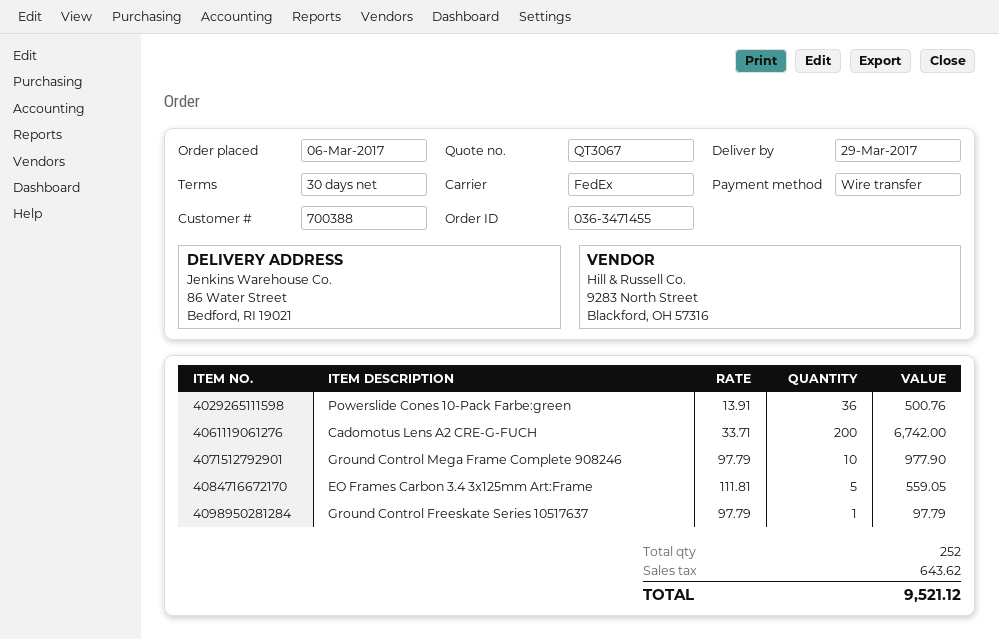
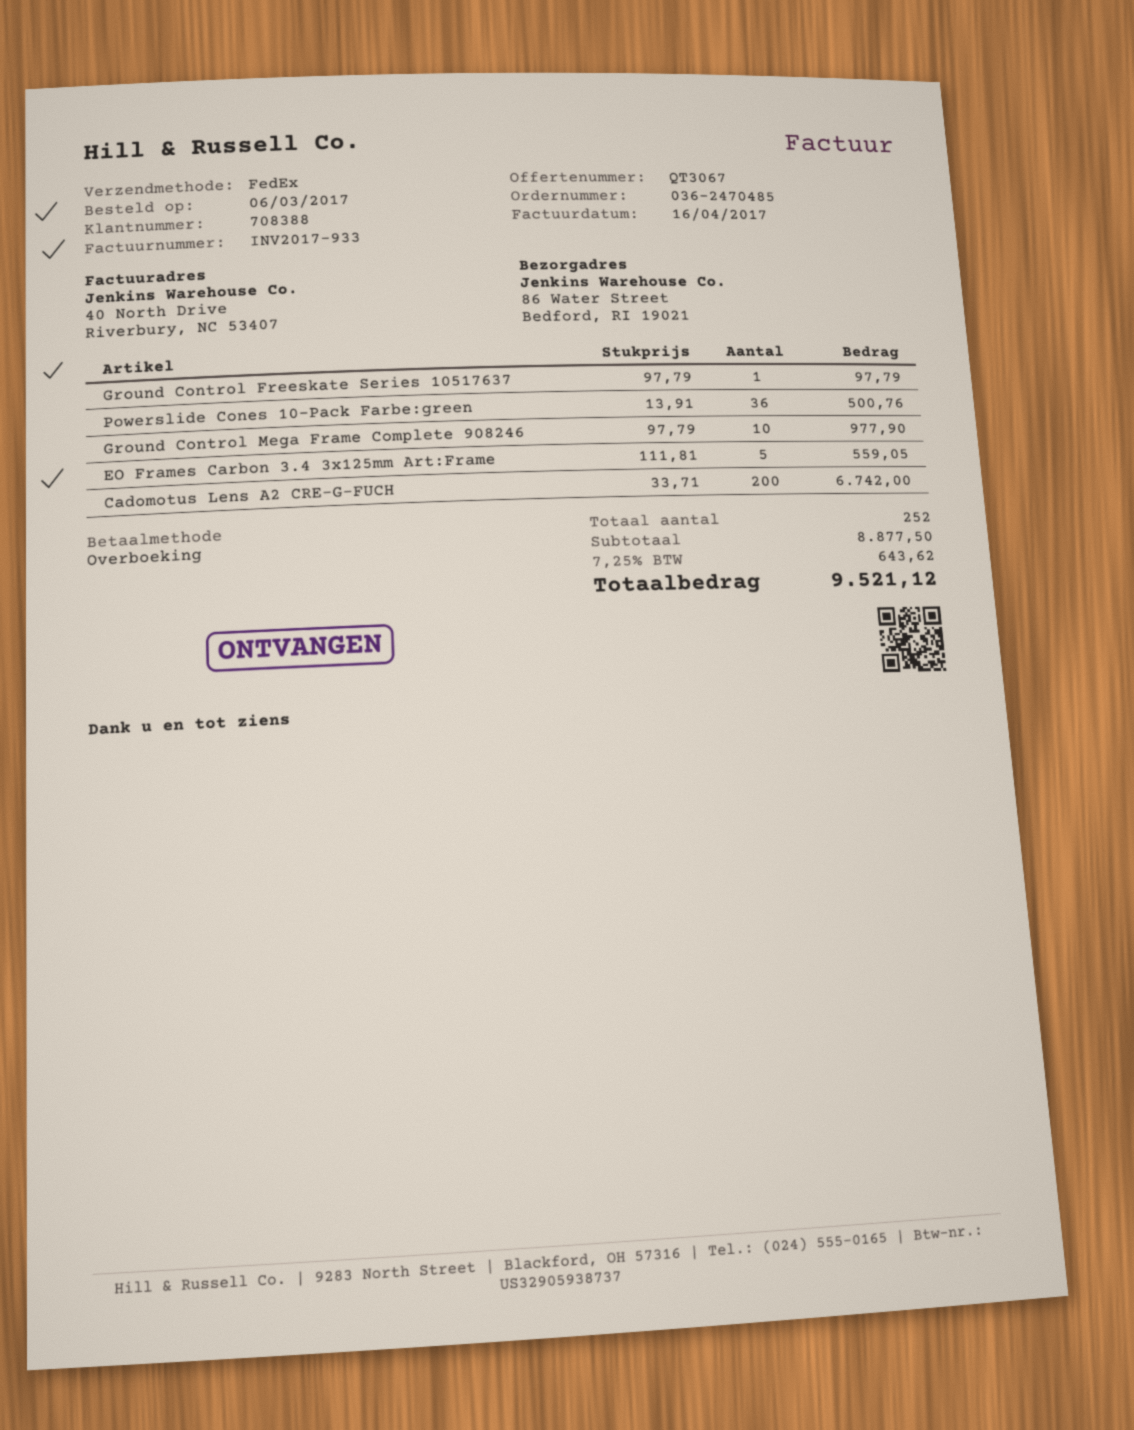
order number: 036-3471455 -> 036-2470485
customer number: 700388 -> 708388

